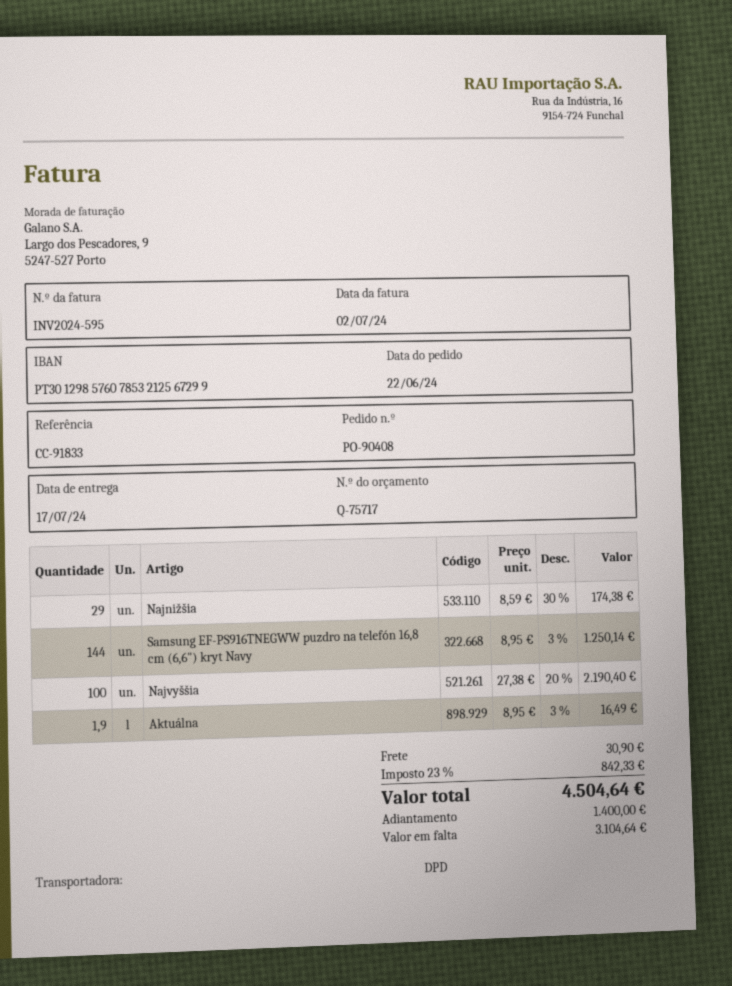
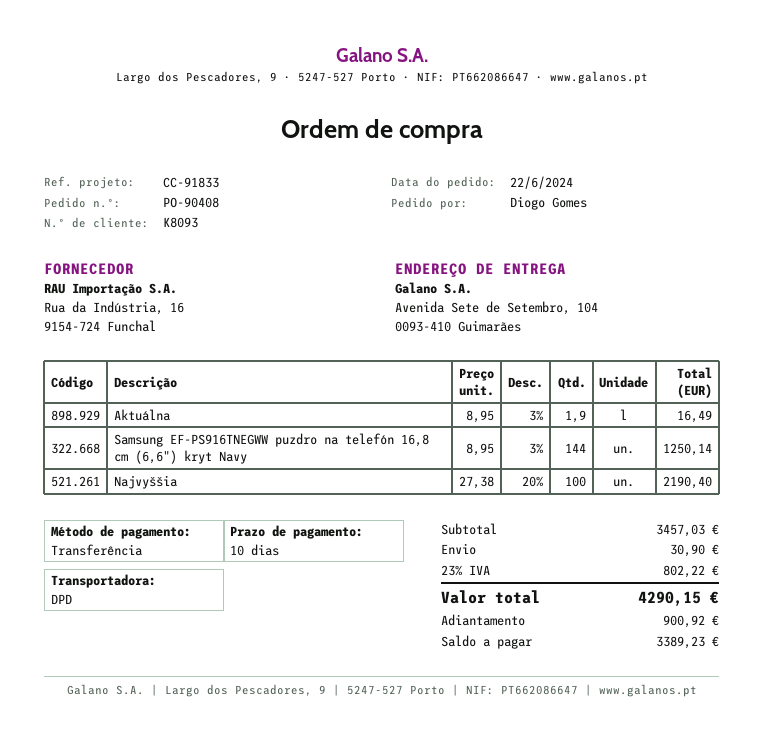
Najnižšia: 29 x 8.59 - 30% = 174.38 -> none
tax: 23% = 842.33 -> 23% = 802.22
total: 4504.64 -> 4290.15
deposit: 1400.00 -> 900.92
balance: 3104.64 -> 3389.23

